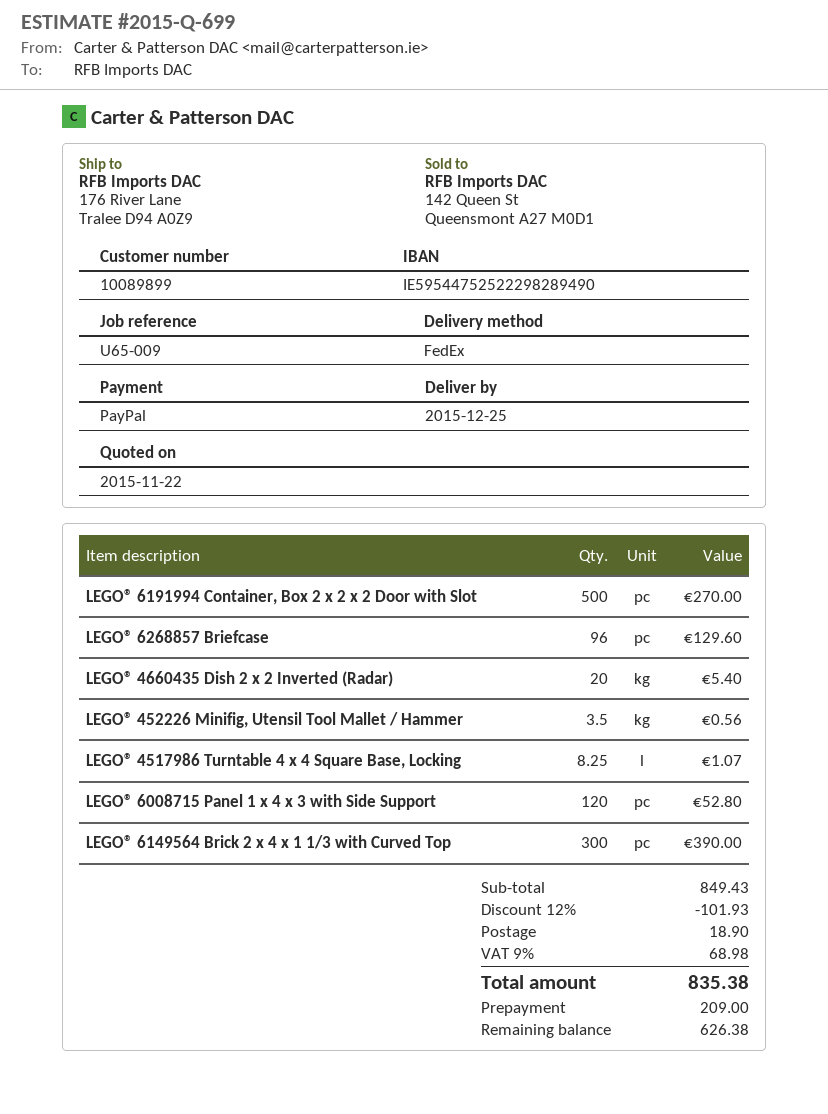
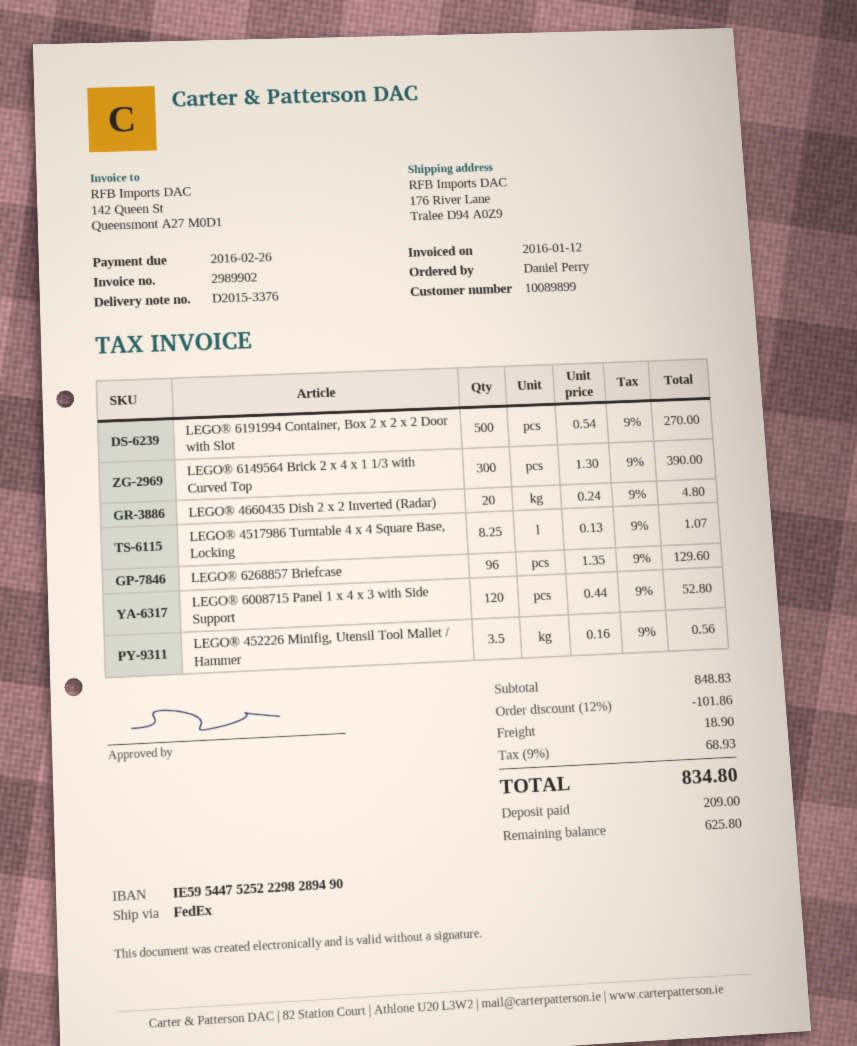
LEGO® 4660435 Dish 2 x 2 Inverted (Radar): 20 for 5.40 -> 20 for 4.80
subtotal: 849.43 -> 848.83
discount: 12% = 101.93 -> 12% = 101.86
tax: 9% = 68.98 -> 9% = 68.93
total: 835.38 -> 834.80
balance: 626.38 -> 625.80

